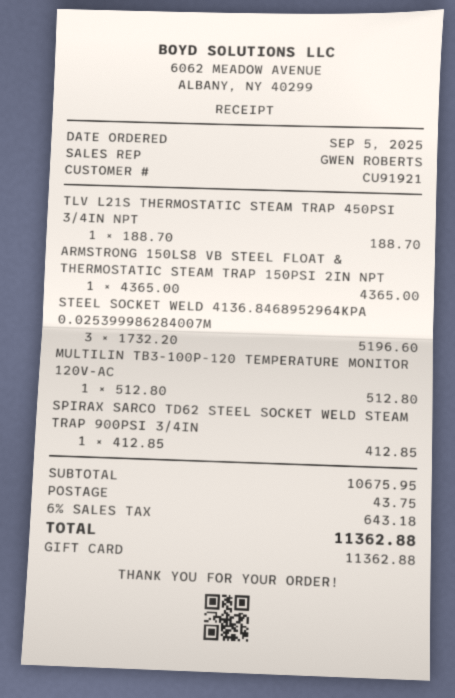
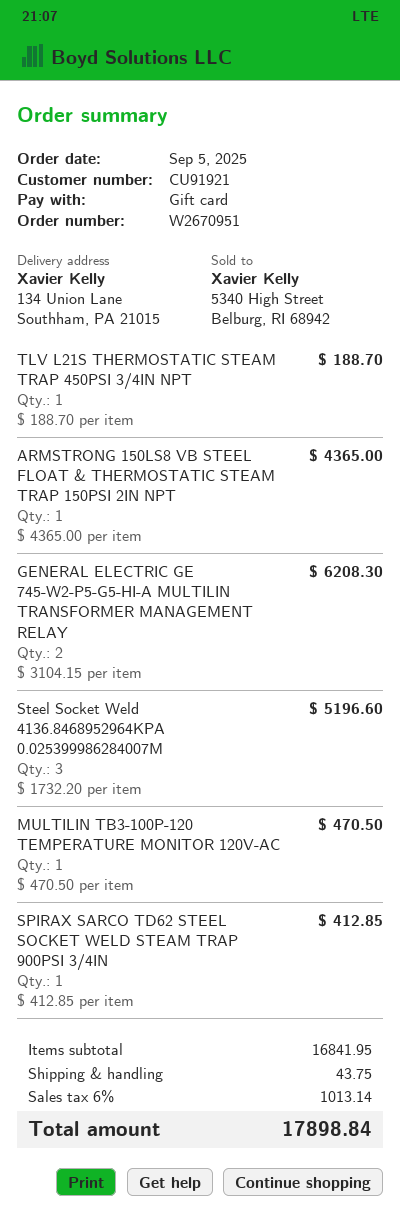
MULTILIN TB3-100P-120 TEMPERATURE MONITOR 120V-AC: 1 x 512.80 = 512.80 -> 1 x 470.50 = 470.50
GENERAL ELECTRIC GE 745-W2-P5-G5-HI-A MULTILIN TRANSFORMER MANAGEMENT RELAY: none -> 2 x 3104.15 = 6208.30
subtotal: 10675.95 -> 16841.95
tax: 6% = 643.18 -> 6% = 1013.14
total: 11362.88 -> 17898.84

